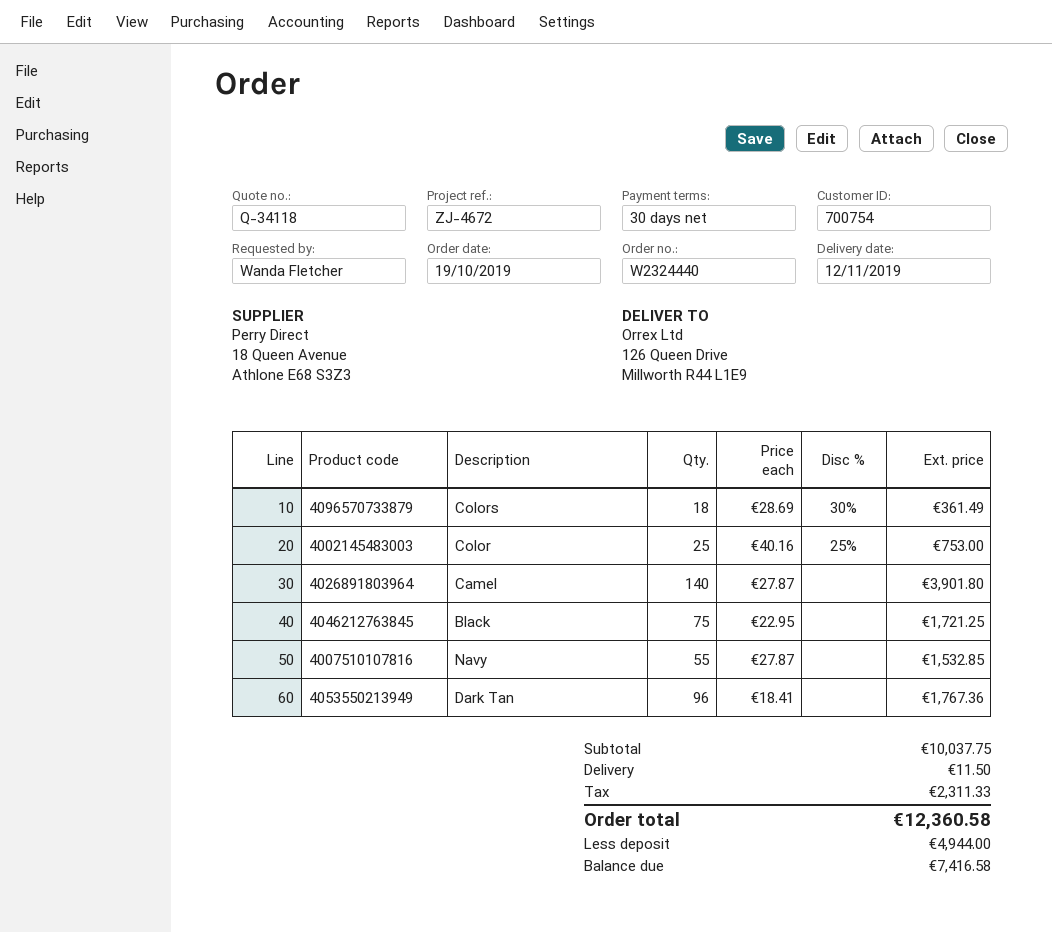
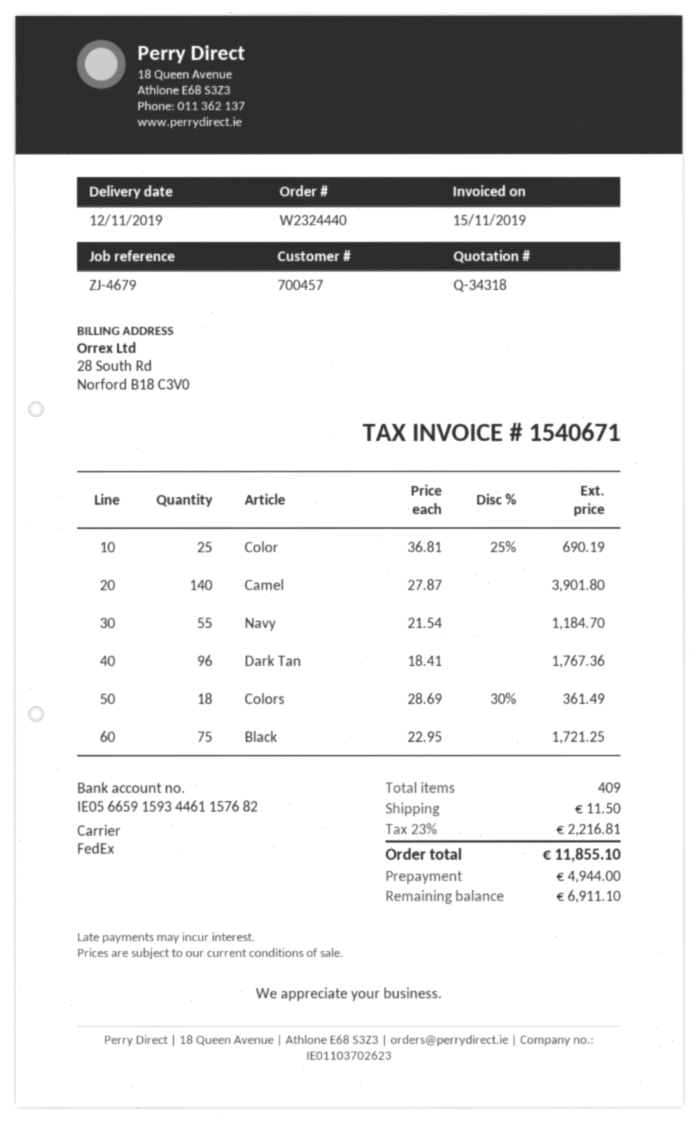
quote number: Q-34118 -> Q-34318
customer number: 700754 -> 700457
reference: ZJ-4672 -> ZJ-4679
Color: 25 x 40.16 - 25% = 753.00 -> 25 x 36.81 - 25% = 690.19
Navy: 55 x 27.87 = 1532.85 -> 55 x 21.54 = 1184.70
tax: 2311.33 -> 2216.81
total: 12360.58 -> 11855.10
balance: 7416.58 -> 6911.10

